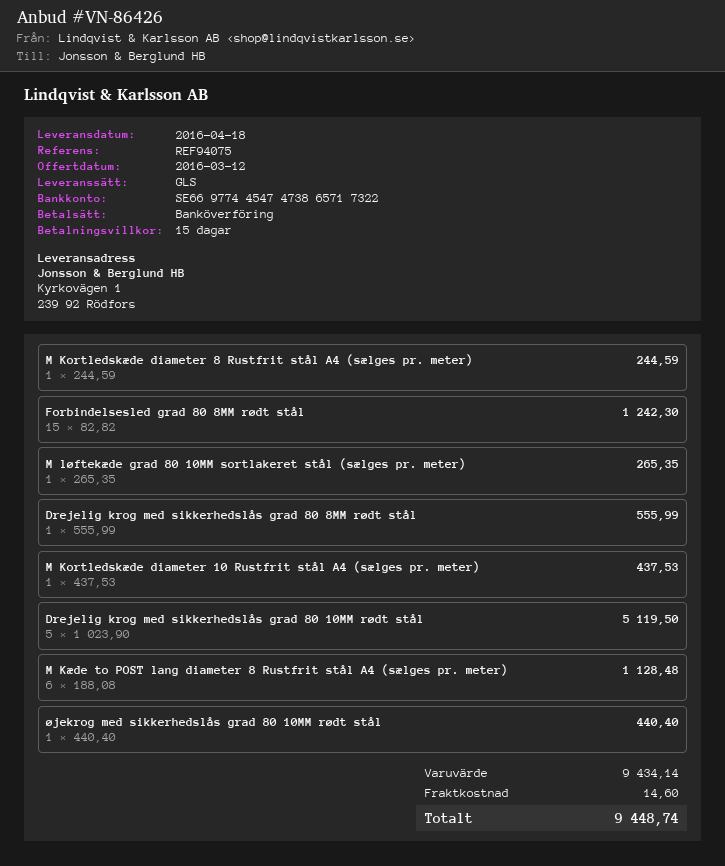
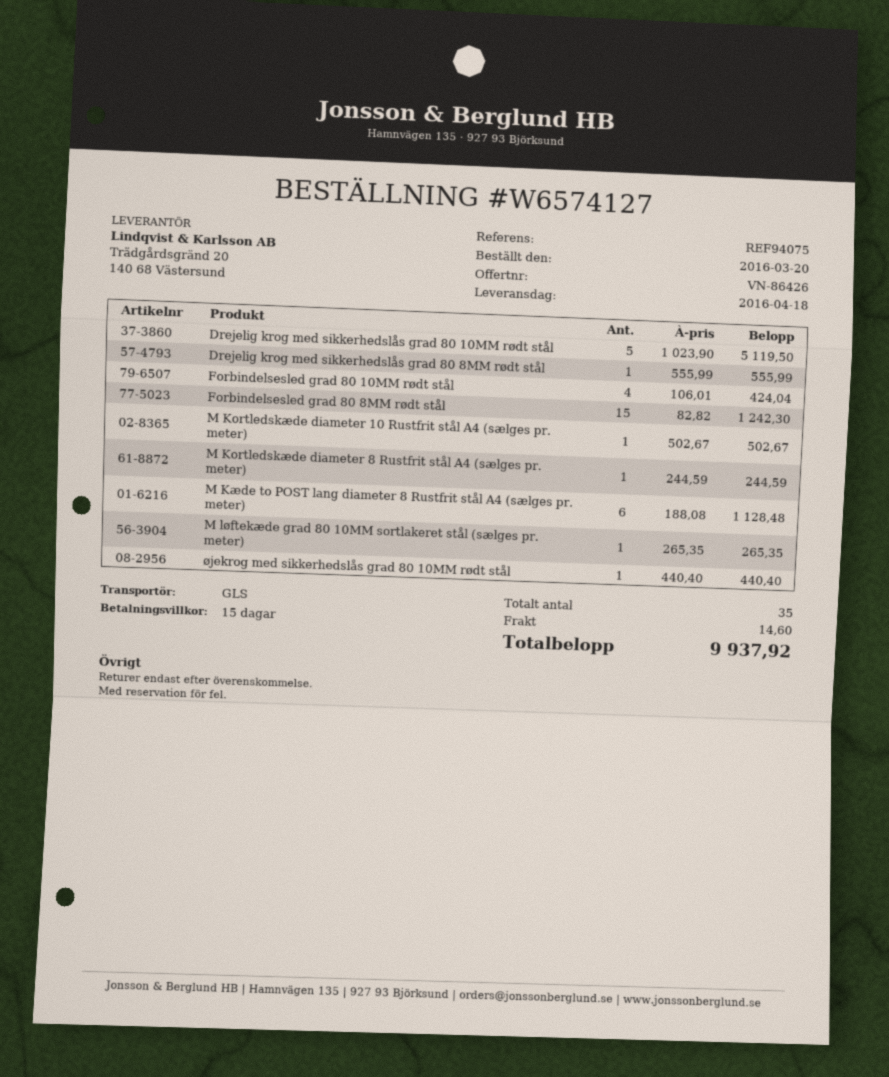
M Kortledskæde diameter 10 Rustfrit stål A4 (sælges pr. meter): 1 x 437.53 = 437.53 -> 1 x 502.67 = 502.67
Forbindelsesled grad 80 10MM rødt stål: none -> 4 x 106.01 = 424.04
total: 9448.74 -> 9937.92

